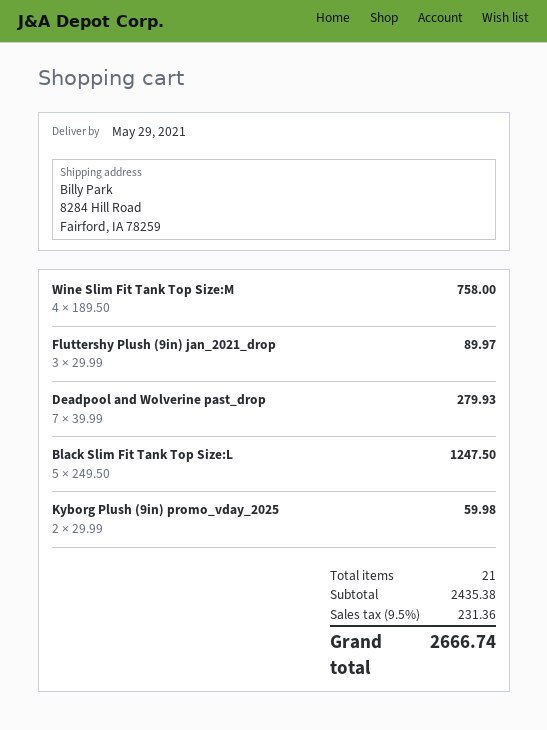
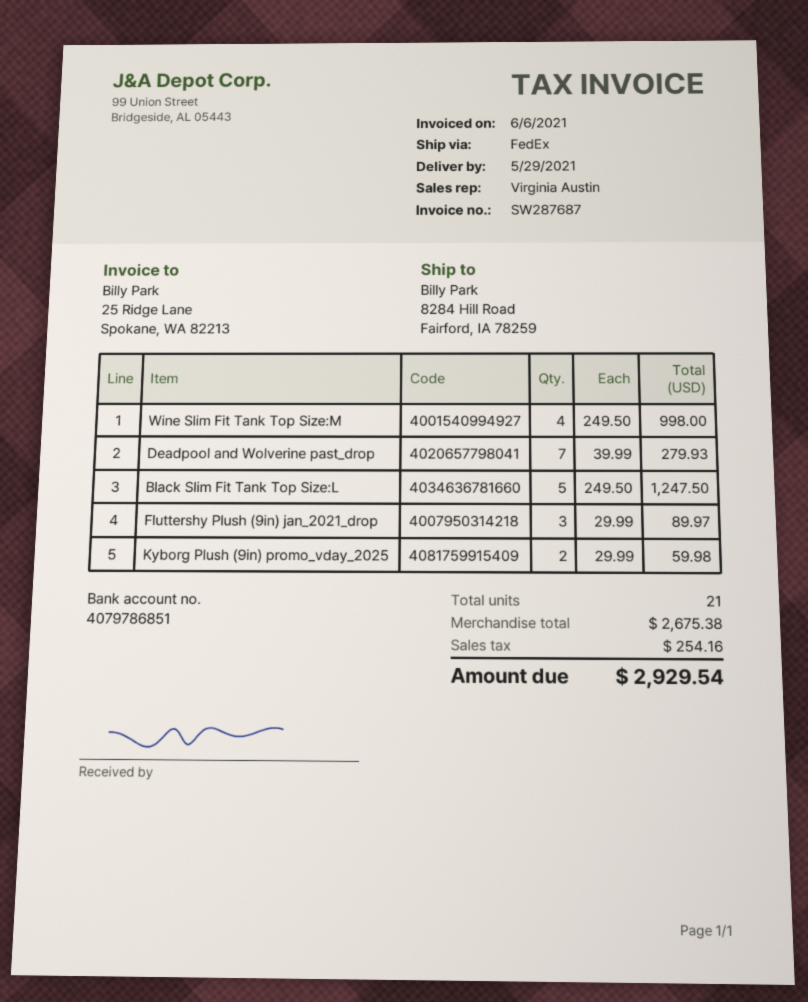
Wine Slim Fit Tank Top Size:M: 4 x 189.50 = 758.00 -> 4 x 249.50 = 998.00
subtotal: 2435.38 -> 2675.38
tax: 231.36 -> 254.16
total: 2666.74 -> 2929.54

